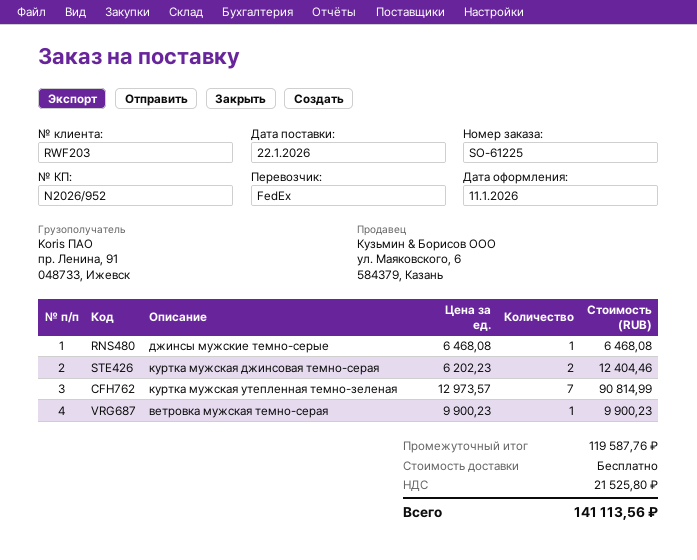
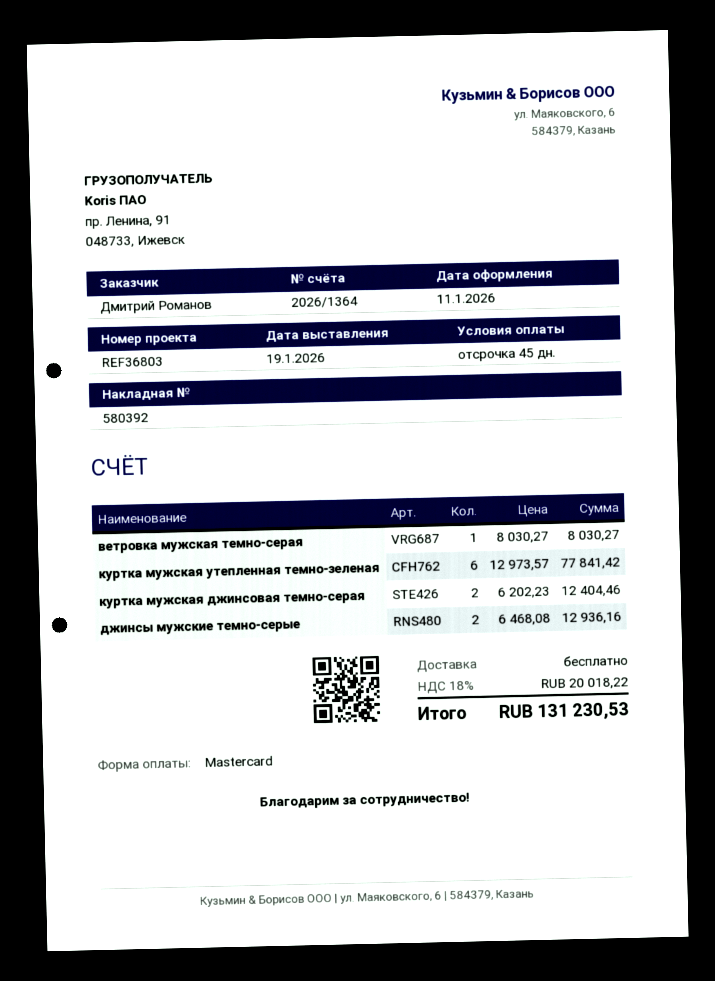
джинсы мужские темно-серые: 1 x 6468.08 = 6468.08 -> 2 x 6468.08 = 12936.16
куртка мужская утепленная темно-зеленая: 7 x 12973.57 = 90814.99 -> 6 x 12973.57 = 77841.42
ветровка мужская темно-серая: 1 x 9900.23 = 9900.23 -> 1 x 8030.27 = 8030.27
tax: 21525.80 -> 20018.22
total: 141113.56 -> 131230.53

